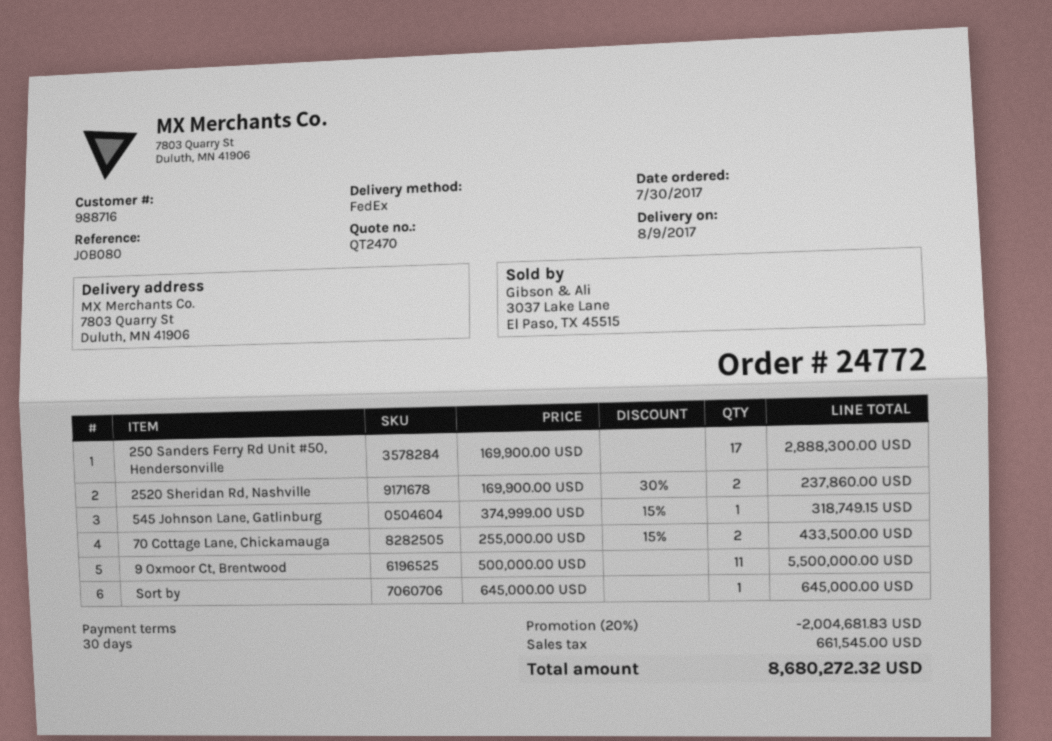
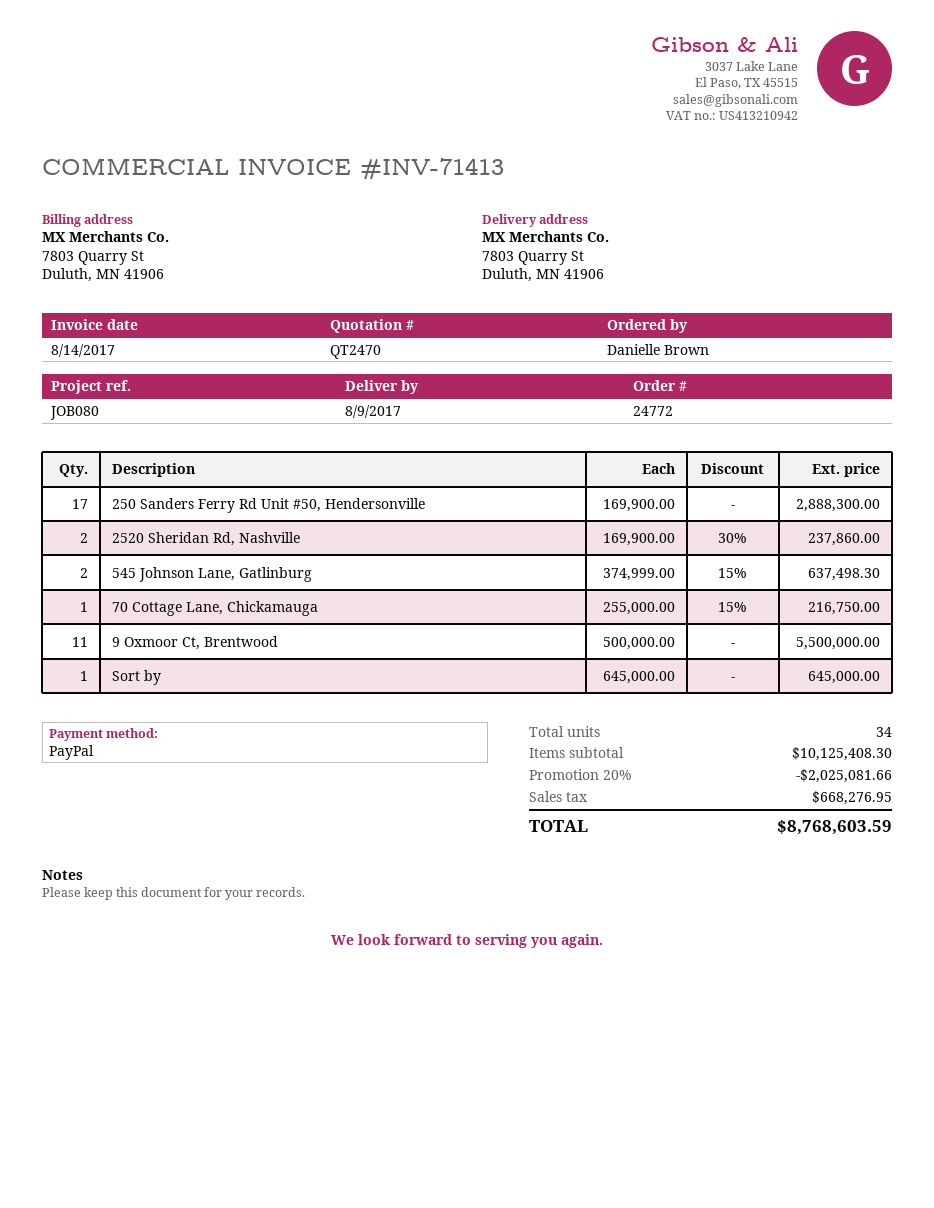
545 Johnson Lane, Gatlinburg: 1 x 374999.00 - 15% = 318749.15 -> 2 x 374999.00 - 15% = 637498.30
70 Cottage Lane, Chickamauga: 2 x 255000.00 - 15% = 433500.00 -> 1 x 255000.00 - 15% = 216750.00
discount: 20% = 2004681.83 -> 20% = 2025081.66
tax: 661545.00 -> 668276.95
total: 8680272.32 -> 8768603.59

